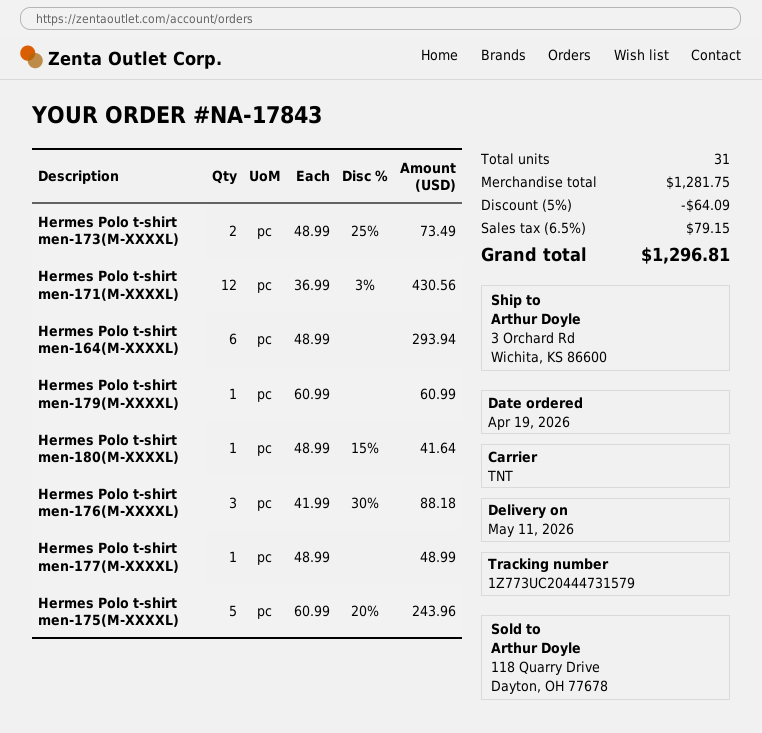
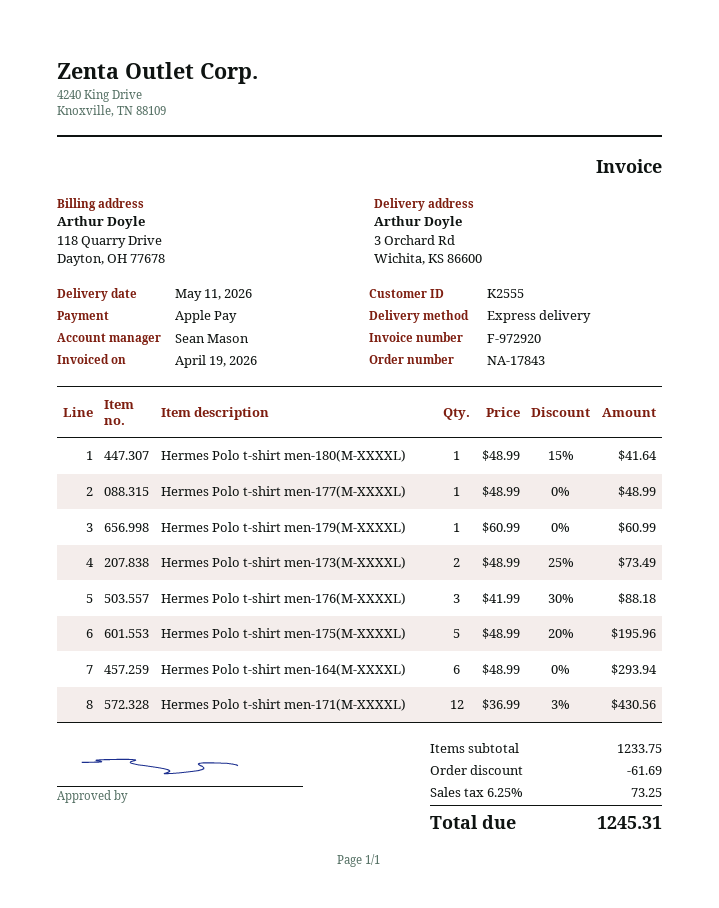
shipping method: TNT -> express
Hermes Polo t-shirt men-175(M-XXXXL): 5 x 60.99 - 20% = 243.96 -> 5 x 48.99 - 20% = 195.96
subtotal: 1281.75 -> 1233.75
discount: 64.09 -> 61.69
tax: 6.5% = 79.15 -> 6.25% = 73.25
total: 1296.81 -> 1245.31

